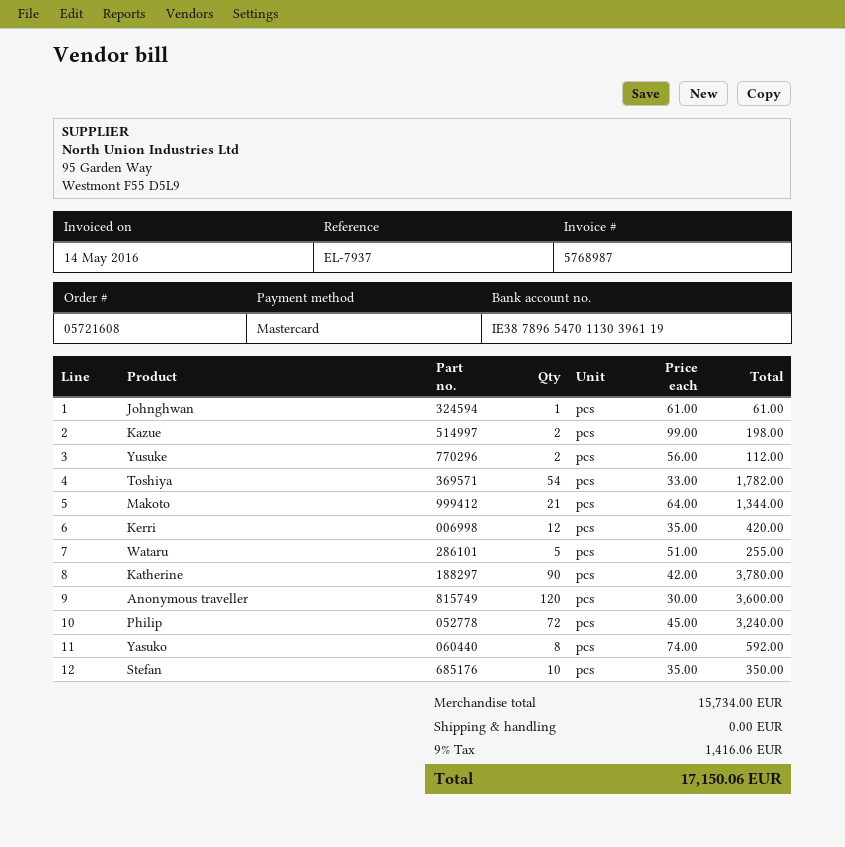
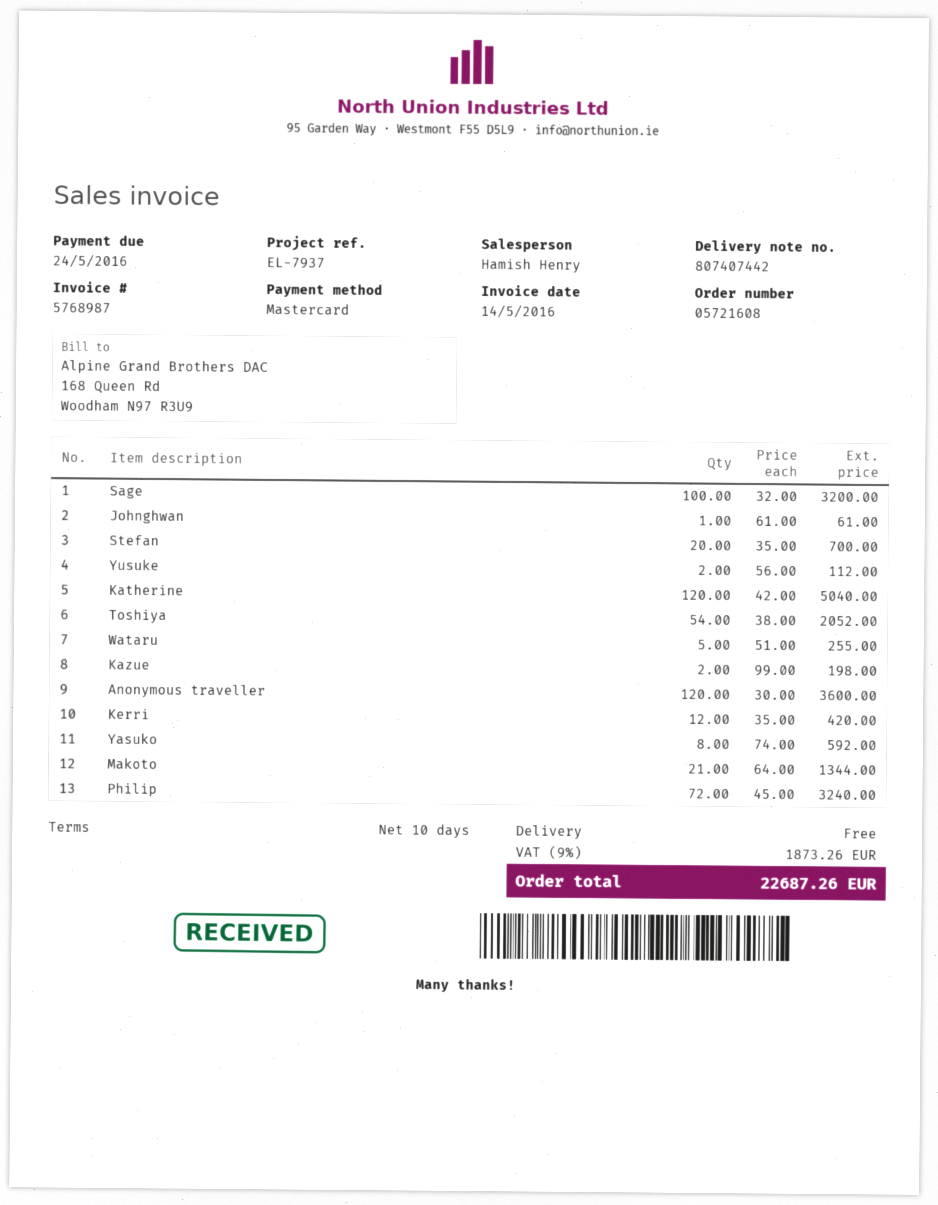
Toshiya: 54 x 33.00 = 1782.00 -> 54 x 38.00 = 2052.00
Katherine: 90 x 42.00 = 3780.00 -> 120 x 42.00 = 5040.00
Stefan: 10 x 35.00 = 350.00 -> 20 x 35.00 = 700.00
Sage: none -> 100 x 32.00 = 3200.00
tax: 9% = 1416.06 -> 9% = 1873.26
total: 17150.06 -> 22687.26

